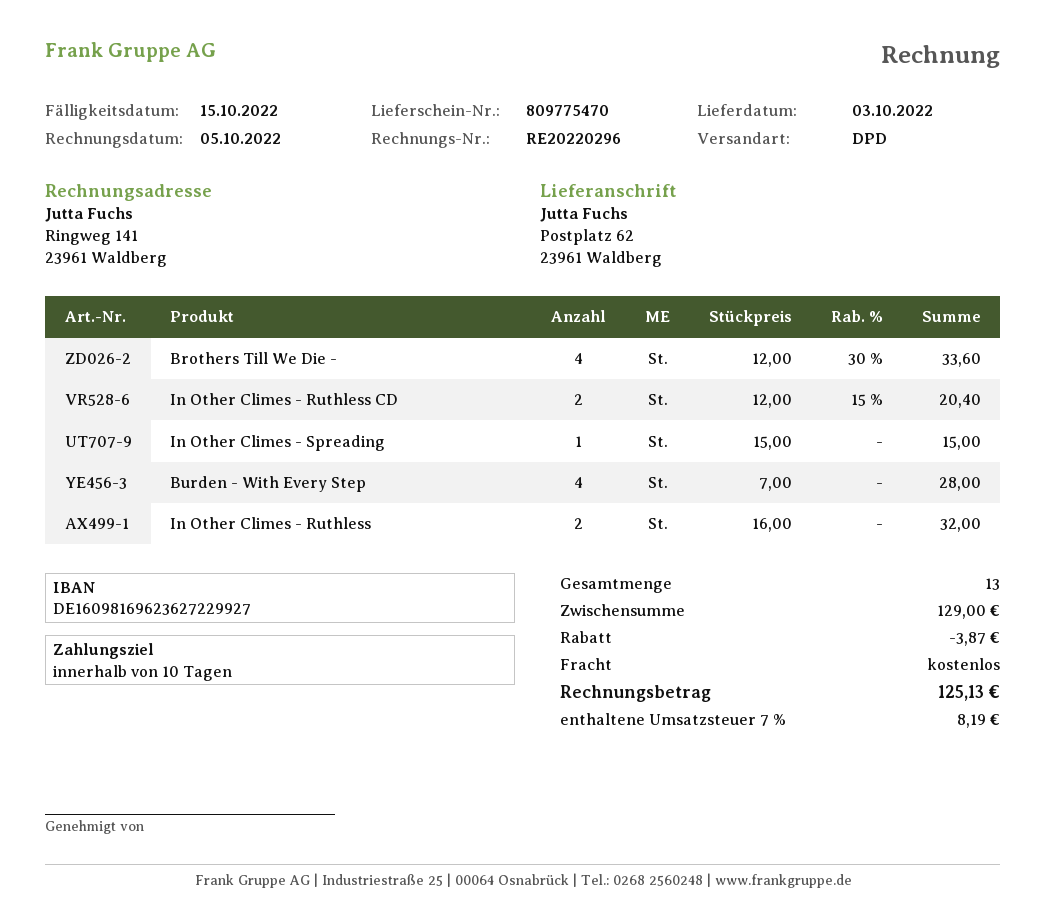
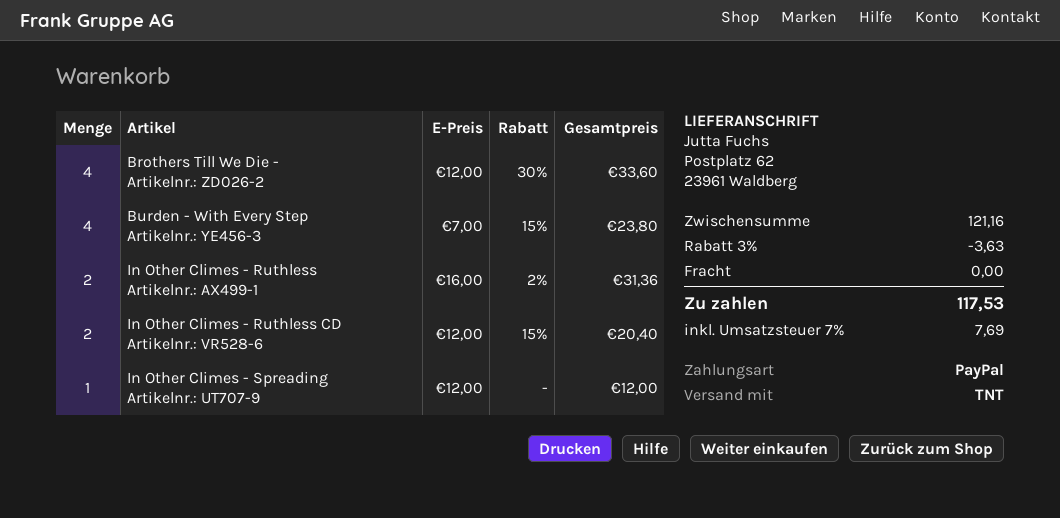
shipping method: DPD -> TNT
In Other Climes - Spreading: 1 x 15.00 = 15.00 -> 1 x 12.00 = 12.00
Burden - With Every Step: 4 x 7.00 = 28.00 -> 4 x 7.00 - 15% = 23.80
In Other Climes - Ruthless: 2 x 16.00 = 32.00 -> 2 x 16.00 - 2% = 31.36
subtotal: 129.00 -> 121.16
discount: 3.87 -> 3.63
tax: 7% = 8.19 -> 7% = 7.69
total: 125.13 -> 117.53

